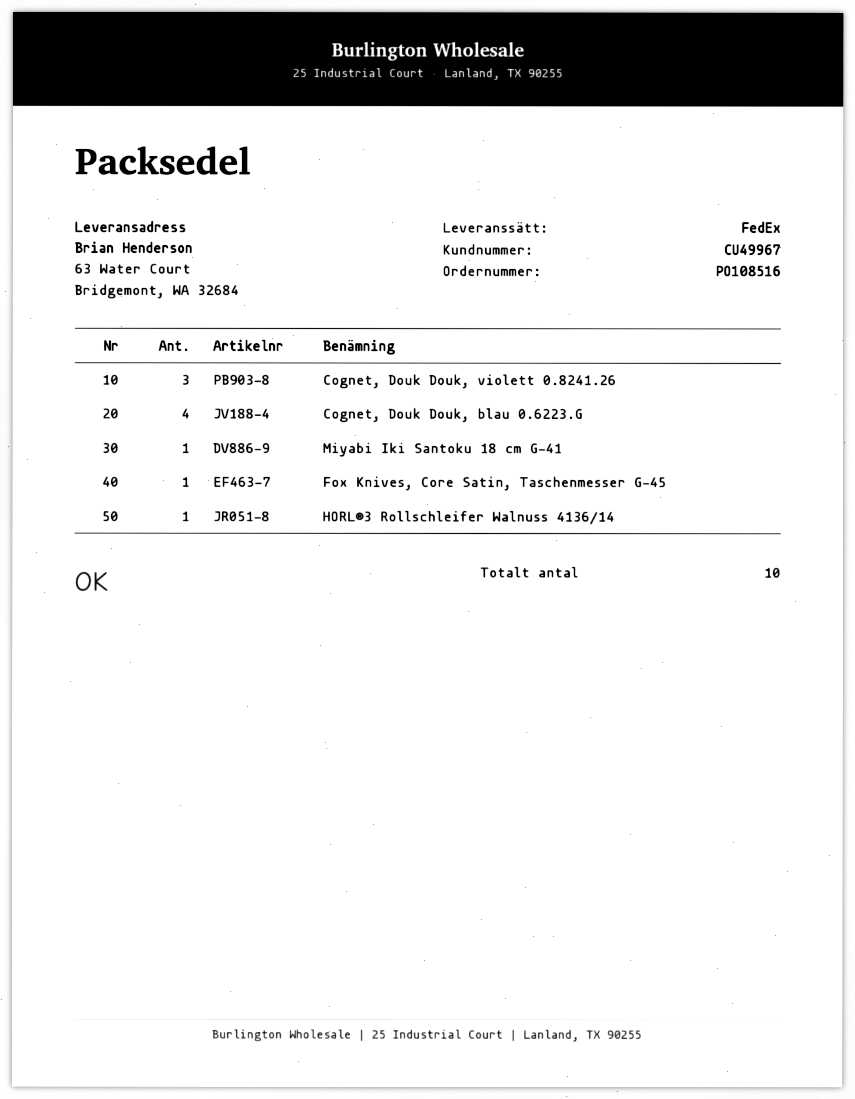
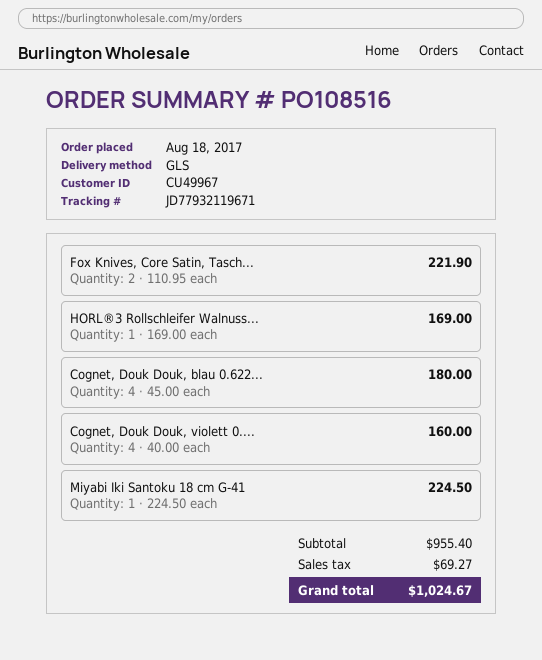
shipping method: FedEx -> GLS
Cognet, Douk Douk, violett 0.8241.26: 3 -> 4
Fox Knives, Core Satin, Taschenmesser G-45: 1 -> 2

